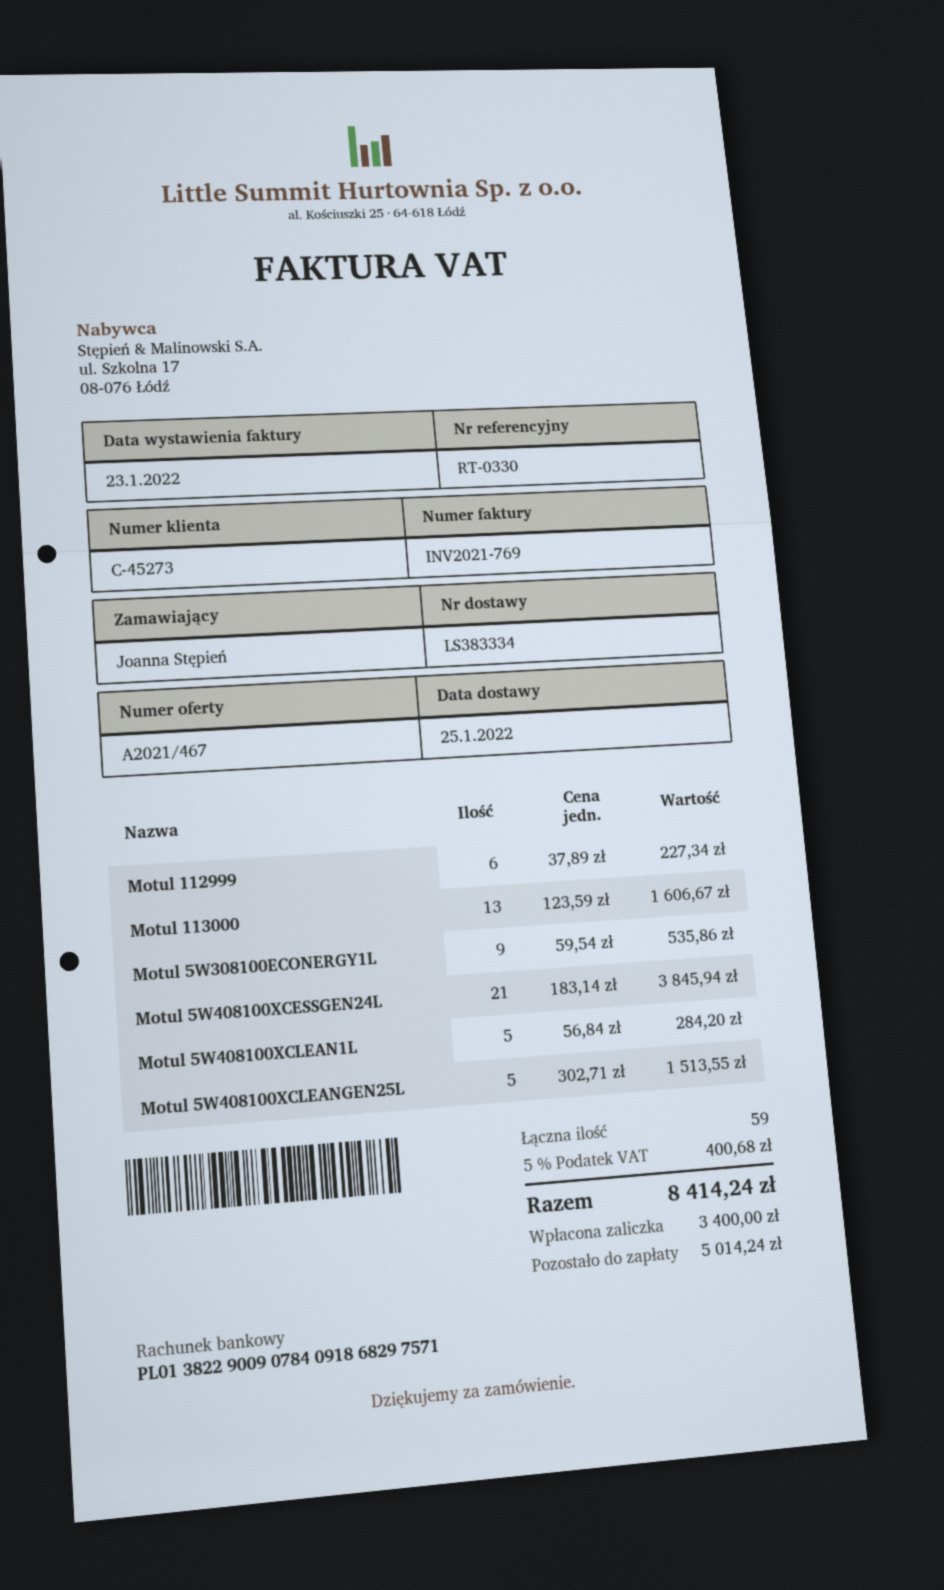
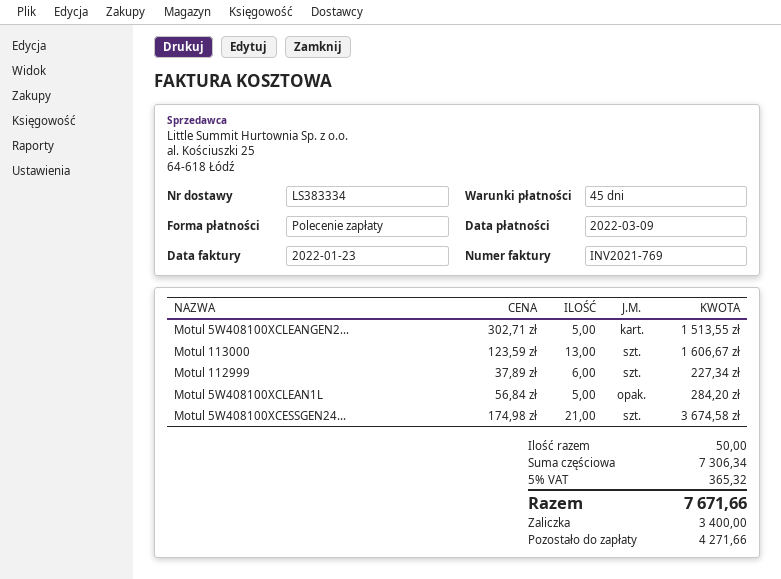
Motul 5W308100ECONERGY1L: 9 x 59.54 = 535.86 -> none
Motul 5W408100XCESSGEN24L: 21 x 183.14 = 3845.94 -> 21 x 174.98 = 3674.58
total quantity: 59 -> 50
tax: 5% = 400.68 -> 5% = 365.32
total: 8414.24 -> 7671.66
balance: 5014.24 -> 4271.66

